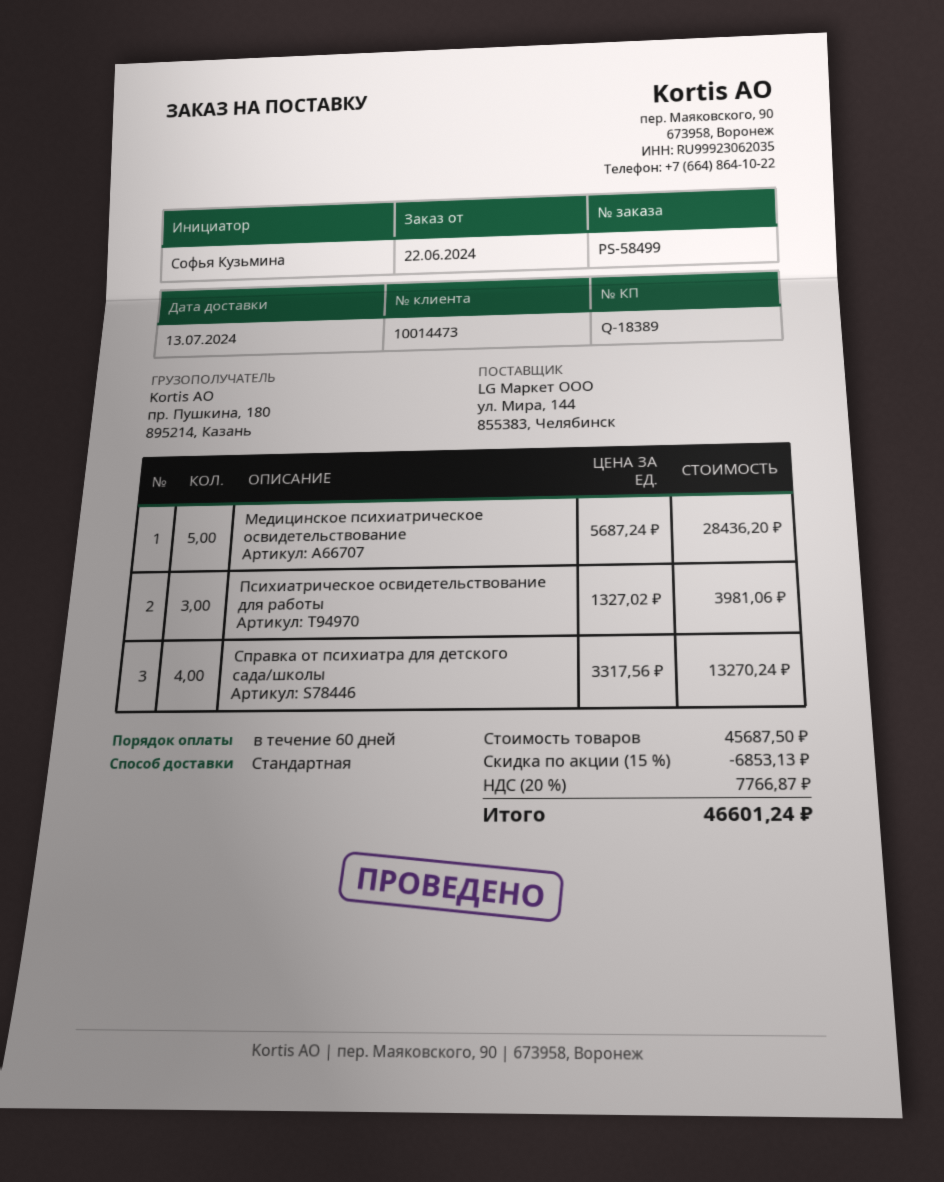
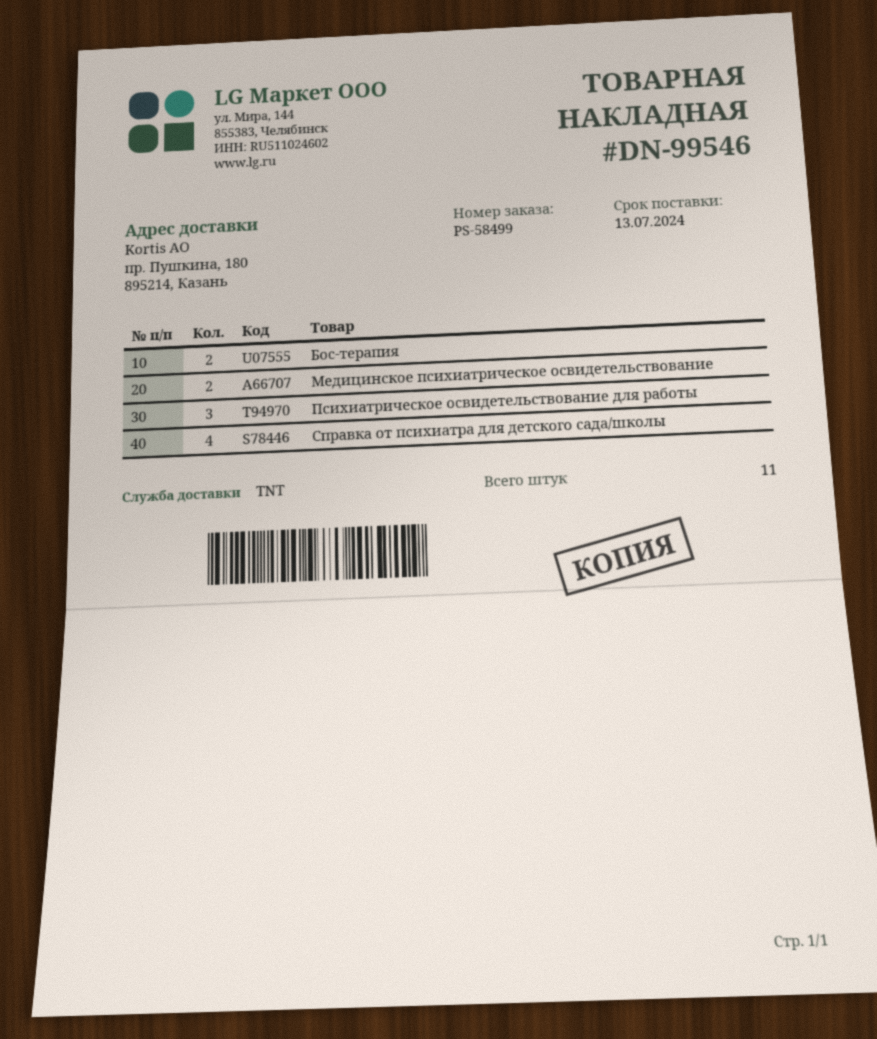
shipping method: standard -> TNT
Медицинское психиатрическое освидетельствование: 5 -> 2
Бос-терапия: none -> 2

